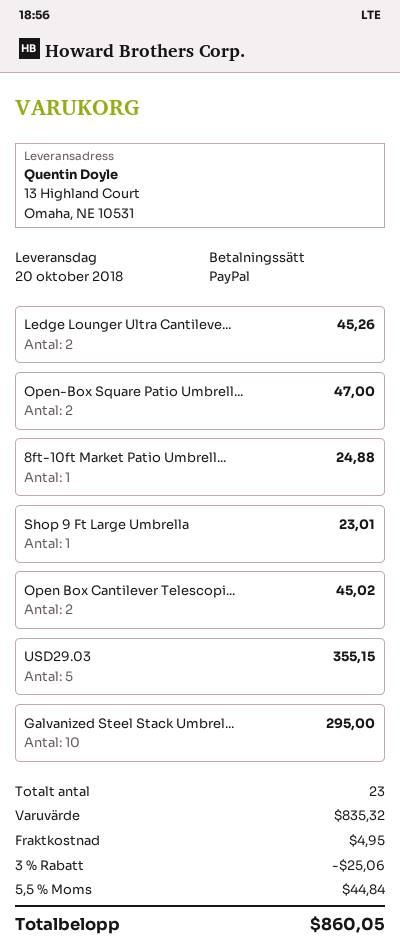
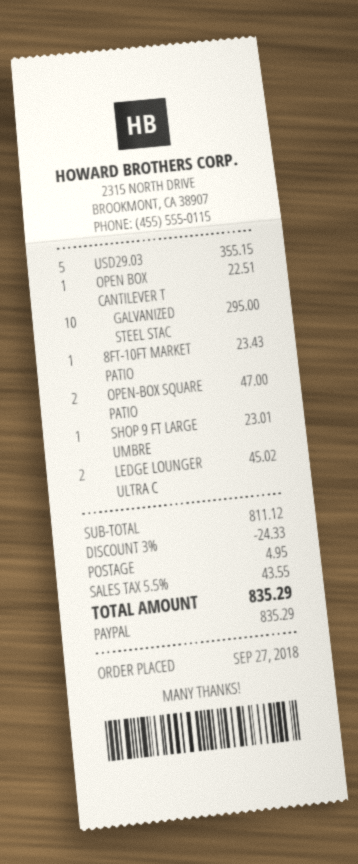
Ledge Lounger Ultra Cantileve...: 2 for 45.26 -> 2 for 45.02
8ft-10ft Market Patio Umbrell...: 1 for 24.88 -> 1 for 23.43
Open Box Cantilever Telescopi...: 2 for 45.02 -> 1 for 22.51
subtotal: 835.32 -> 811.12
discount: 3% = 25.06 -> 3% = 24.33
tax: 5.5% = 44.84 -> 5.5% = 43.55
total: 860.05 -> 835.29

